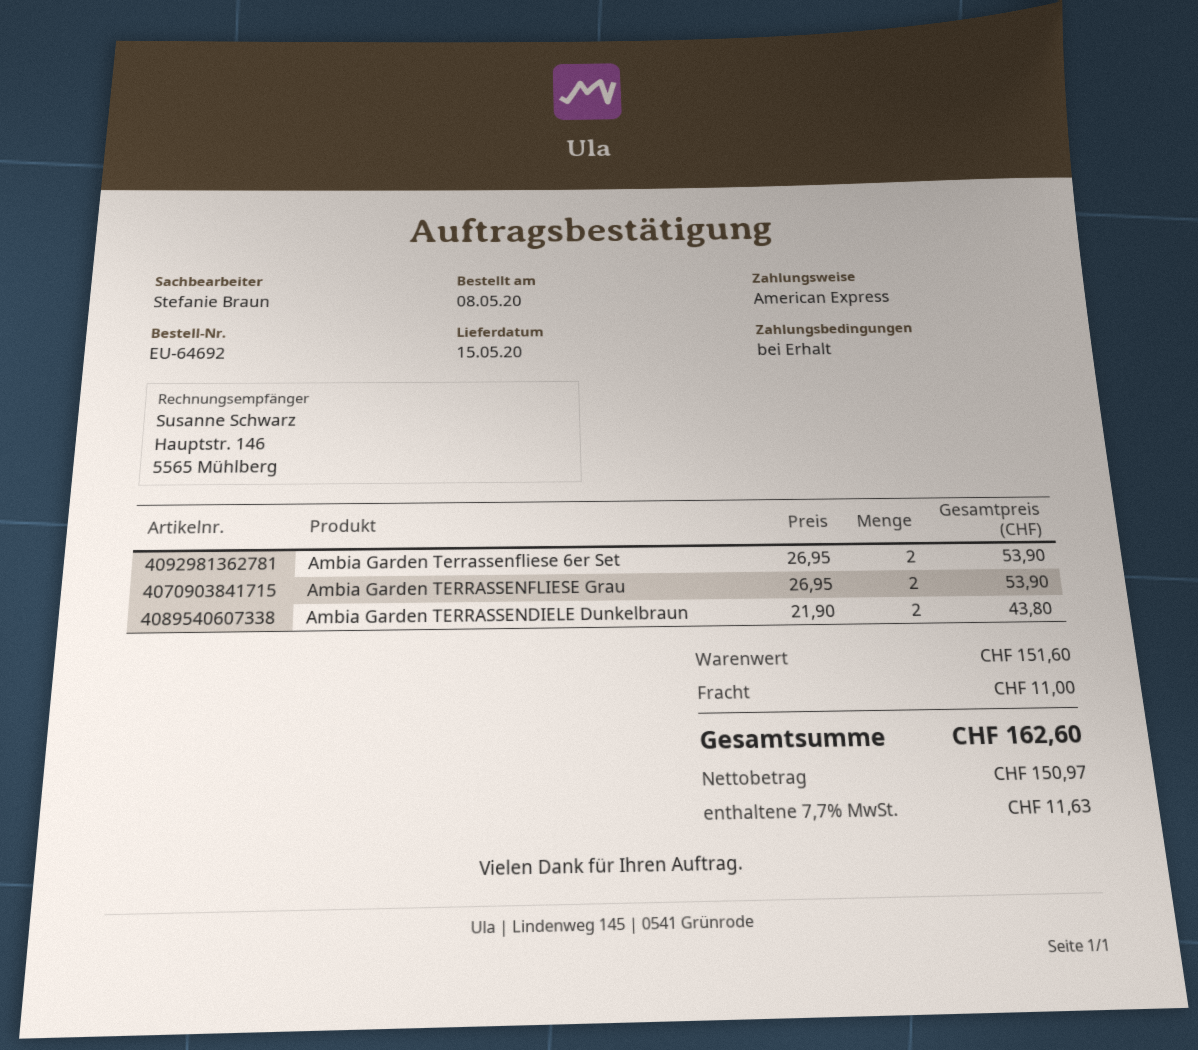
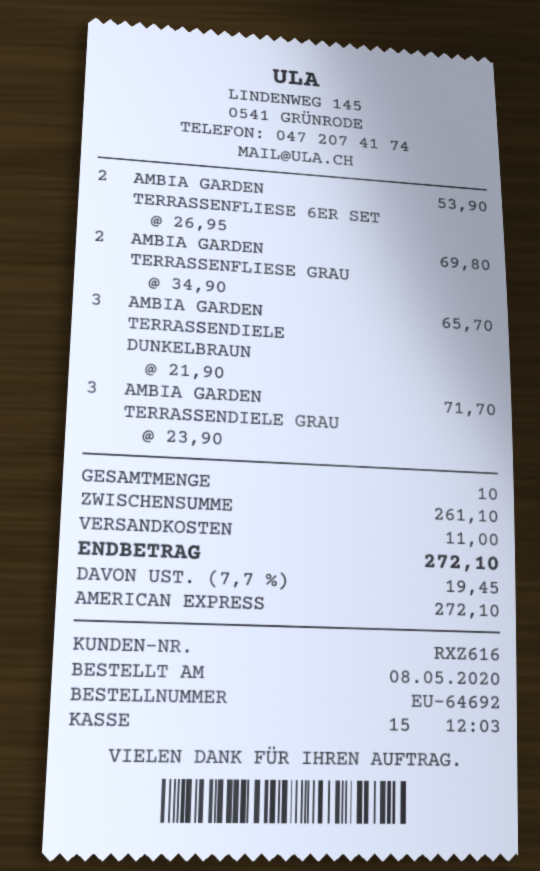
Ambia Garden TERRASSENFLIESE Grau: 2 x 26.95 = 53.90 -> 2 x 34.90 = 69.80
Ambia Garden TERRASSENDIELE Dunkelbraun: 2 x 21.90 = 43.80 -> 3 x 21.90 = 65.70
AMBIA GARDEN TERRASSENDIELE GRAU: none -> 3 x 23.90 = 71.70
subtotal: 151.60 -> 261.10
tax: 7.7% = 11.63 -> 7.7% = 19.45
total: 162.60 -> 272.10

